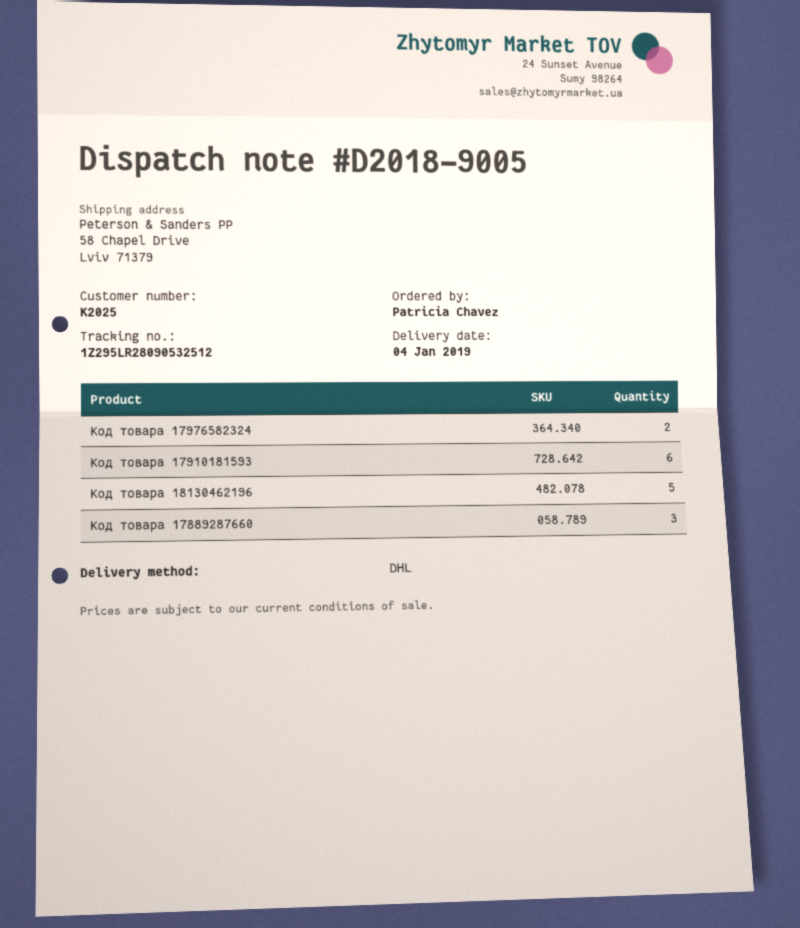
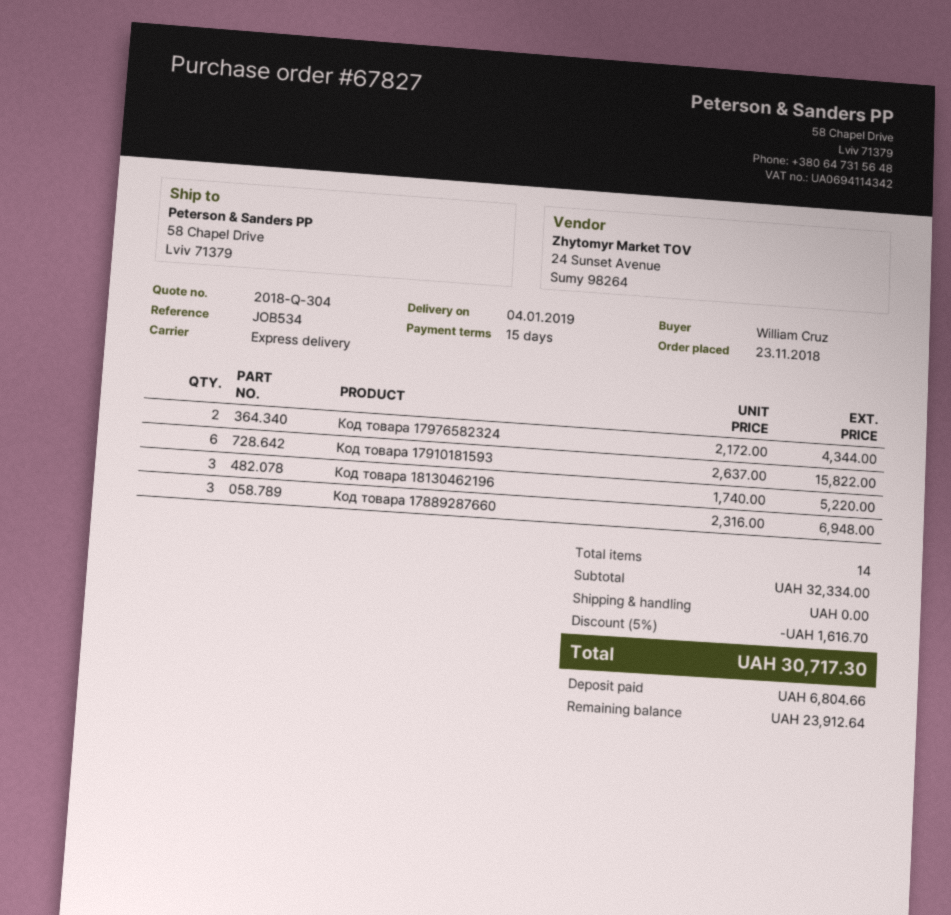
ordered by: Patricia Chavez -> William Cruz
shipping method: DHL -> express
Код товара 18130462196: 5 -> 3

